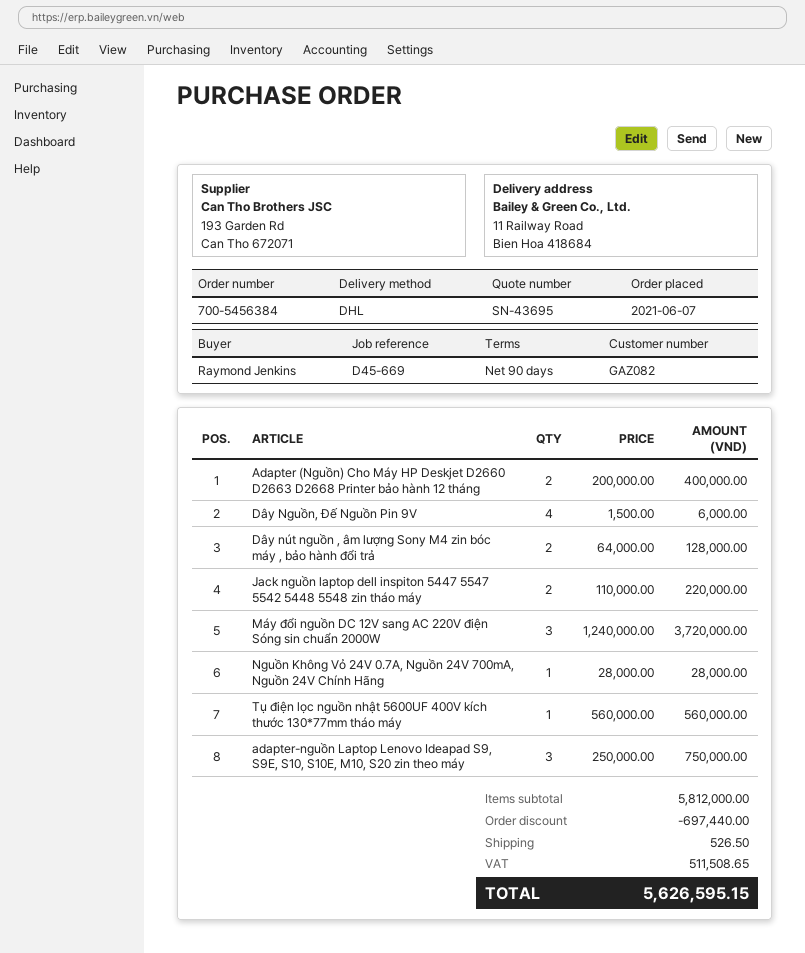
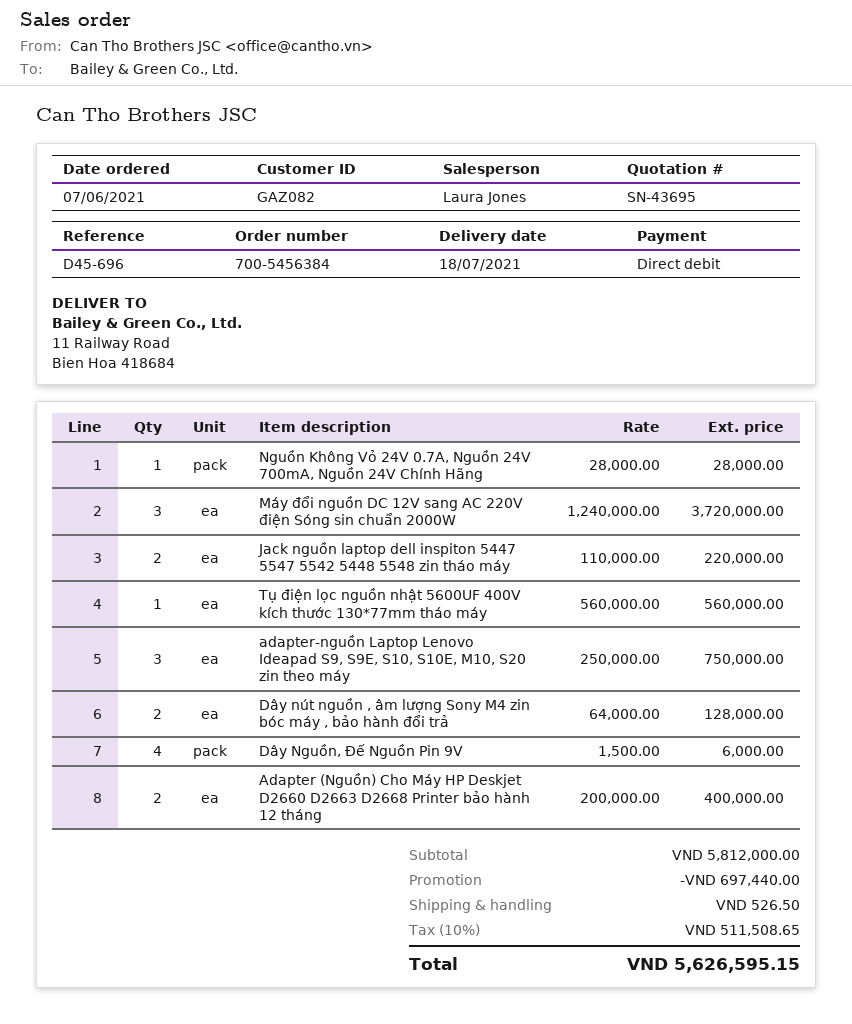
reference: D45-669 -> D45-696

